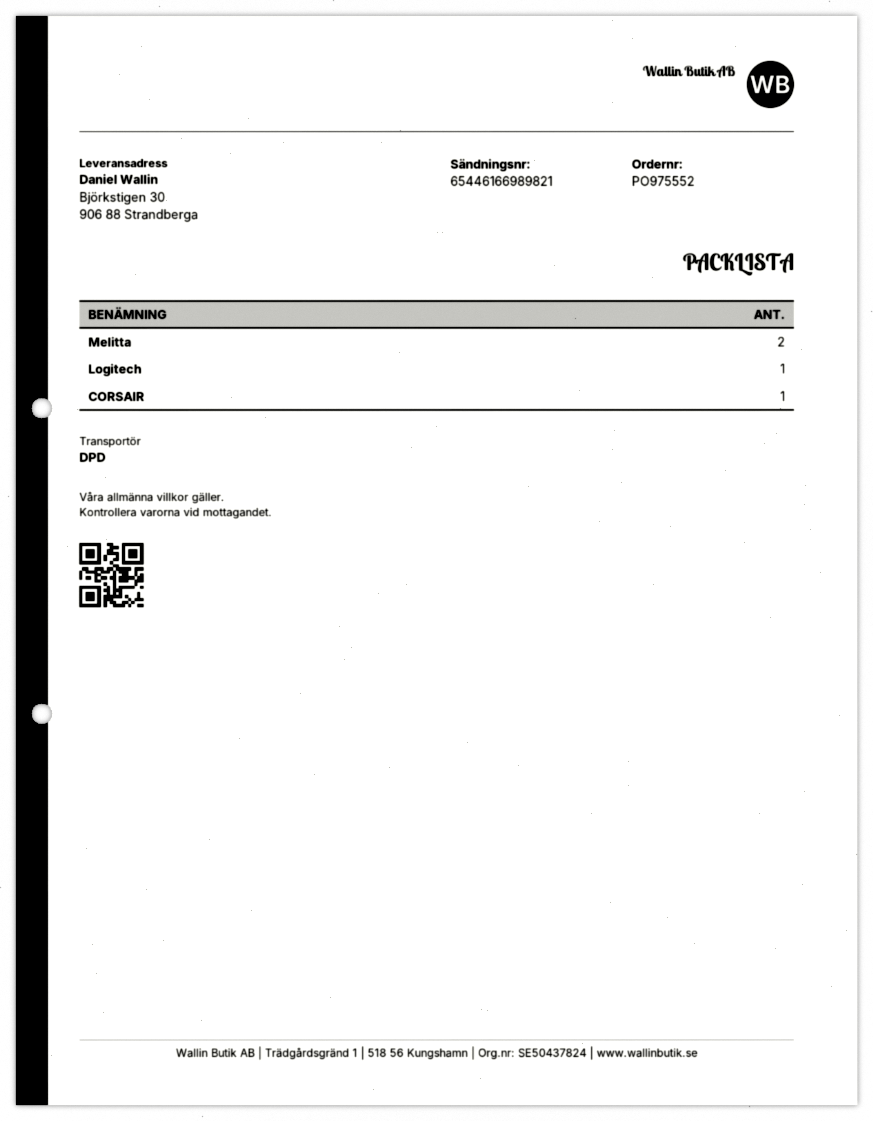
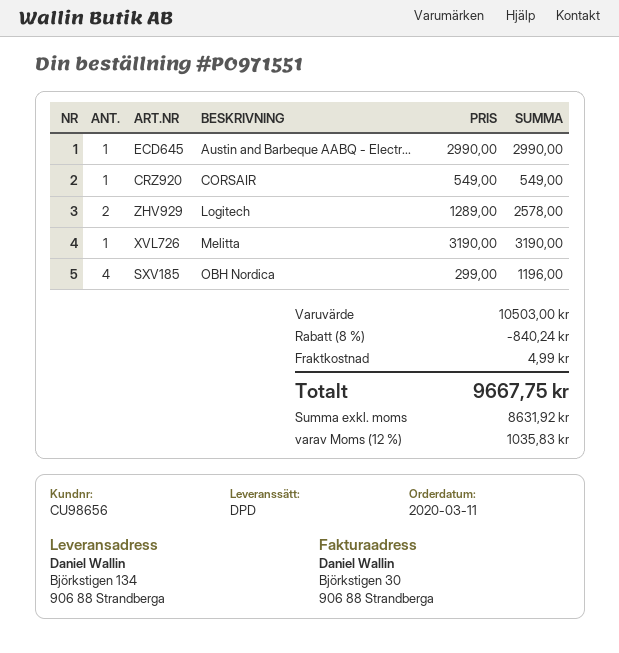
order number: PO975552 -> PO971551
ship to: Björkstigen 30, 906 88 Strandberga -> Björkstigen 134, 906 88 Strandberga
Melitta: 2 -> 1
Logitech: 1 -> 2
Austin and Barbeque AABQ - Electr...: none -> 1
OBH Nordica: none -> 4

